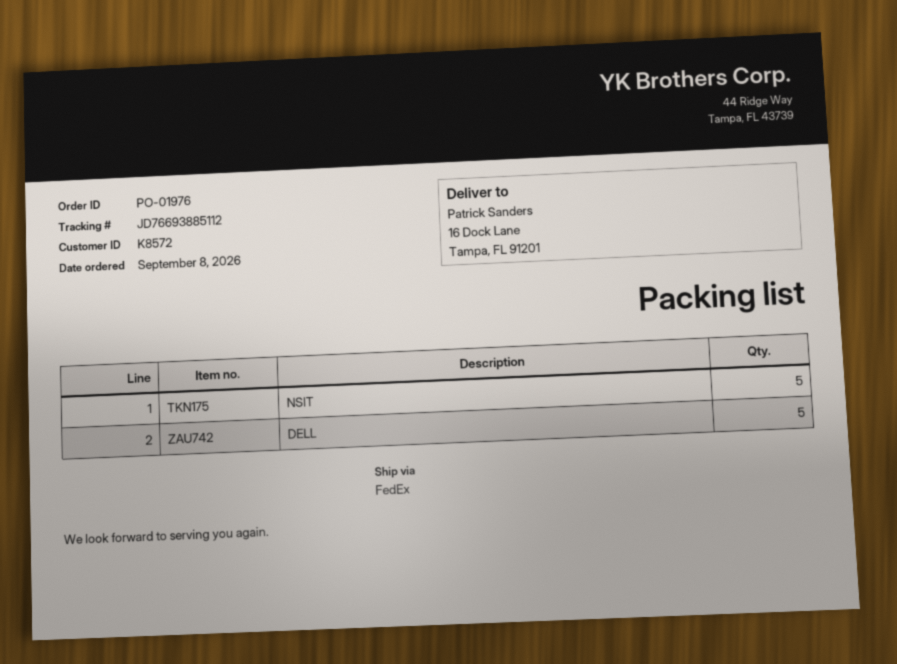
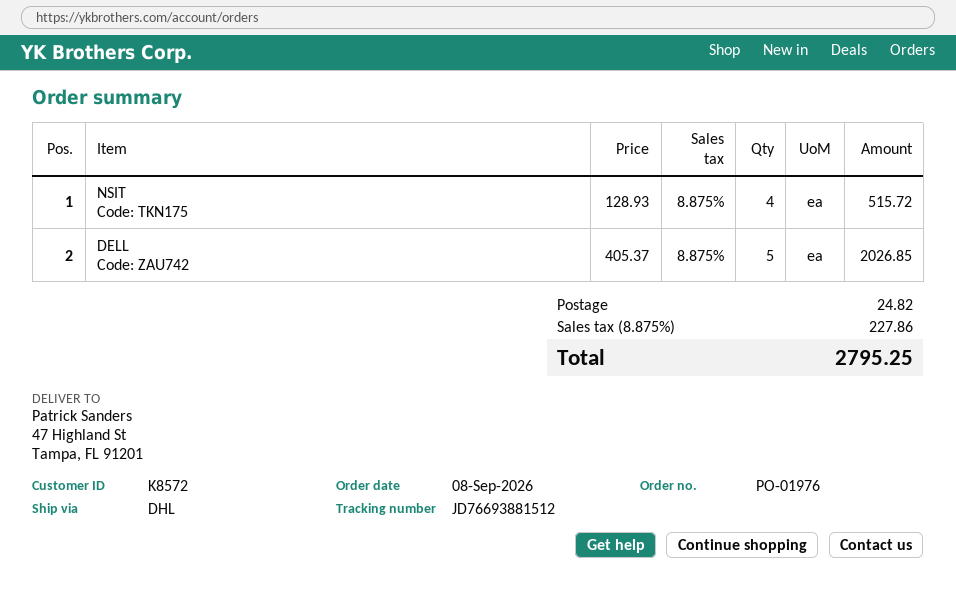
shipping method: FedEx -> DHL
tracking number: JD76693885112 -> JD76693881512
ship to: 16 Dock Lane, Tampa, FL 91201 -> 47 Highland St, Tampa, FL 91201
NSIT: 5 -> 4

